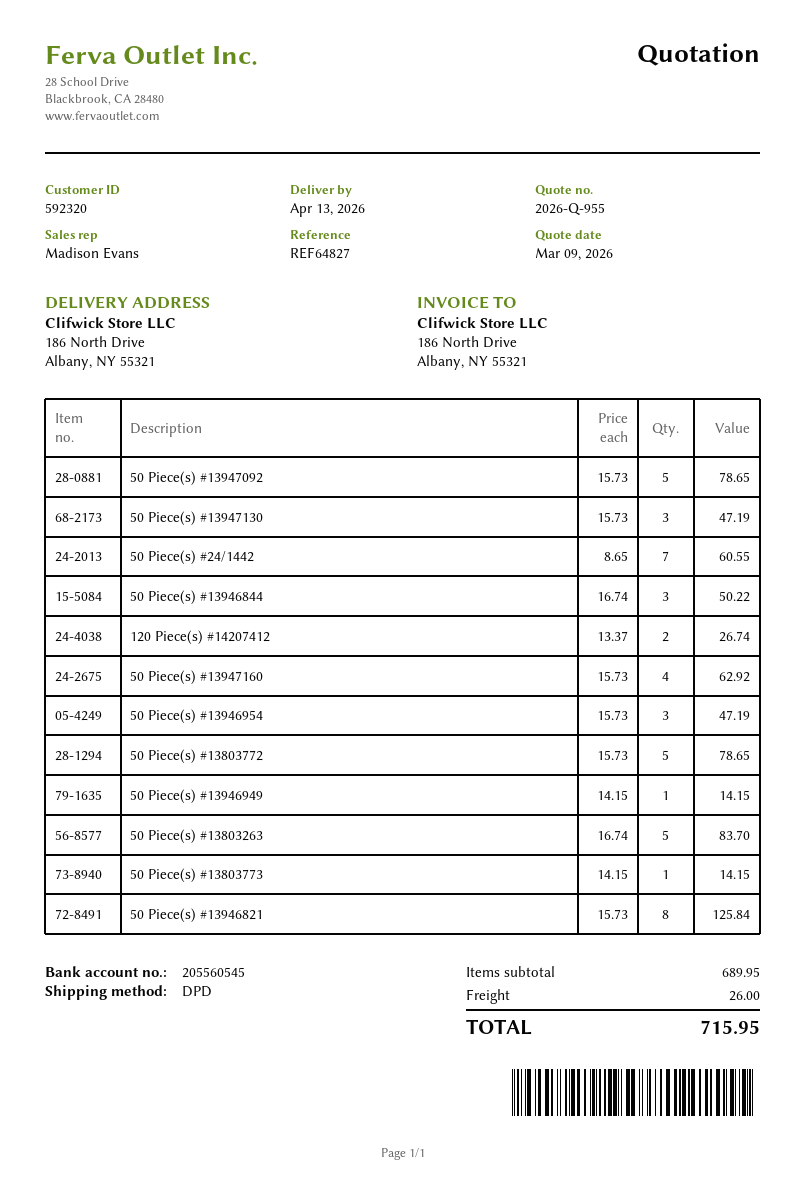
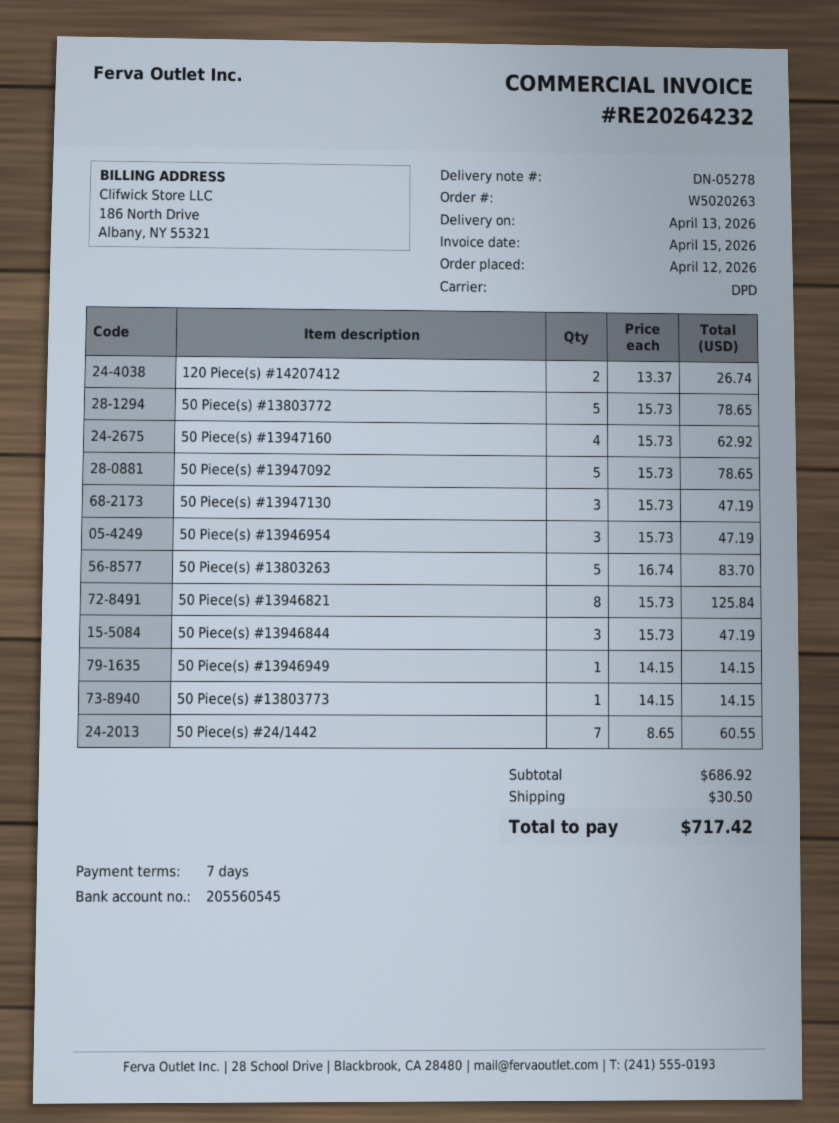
50 Piece(s) #13946844: 3 x 16.74 = 50.22 -> 3 x 15.73 = 47.19
subtotal: 689.95 -> 686.92
shipping: 26.00 -> 30.50
total: 715.95 -> 717.42

